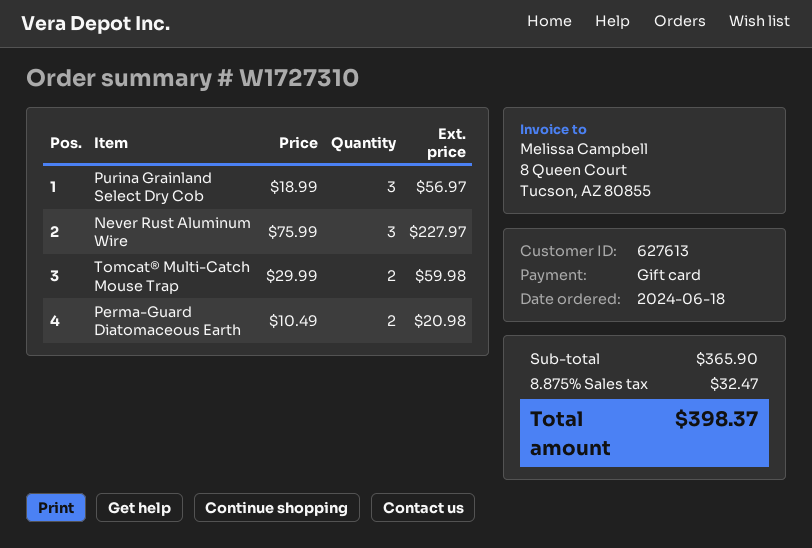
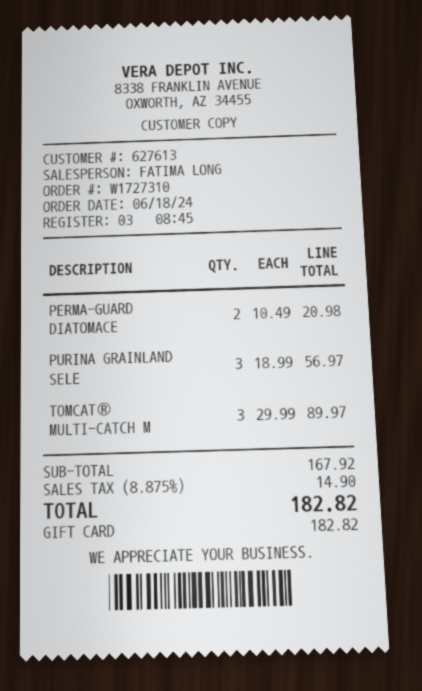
Never Rust Aluminum Wire: 3 x 75.99 = 227.97 -> none
Tomcat® Multi-Catch Mouse Trap: 2 x 29.99 = 59.98 -> 3 x 29.99 = 89.97
subtotal: 365.90 -> 167.92
tax: 8.875% = 32.47 -> 8.875% = 14.90
total: 398.37 -> 182.82

